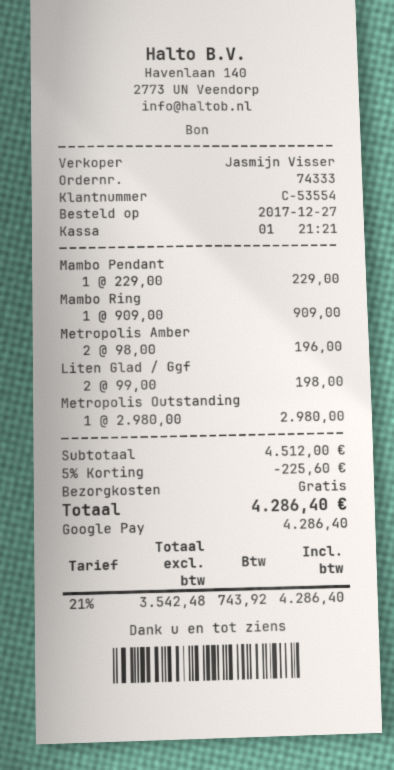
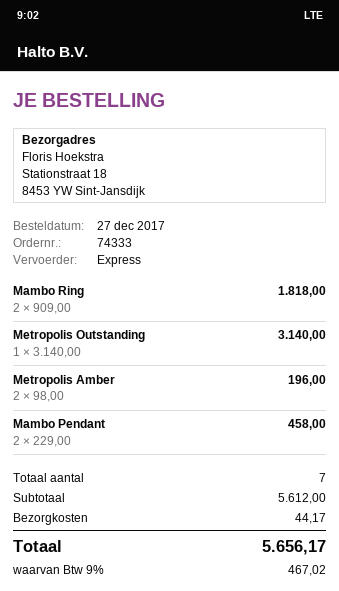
Mambo Pendant: 1 x 229.00 = 229.00 -> 2 x 229.00 = 458.00
Mambo Ring: 1 x 909.00 = 909.00 -> 2 x 909.00 = 1818.00
Liten Glad / Ggf: 2 x 99.00 = 198.00 -> none
Metropolis Outstanding: 1 x 2980.00 = 2980.00 -> 1 x 3140.00 = 3140.00
subtotal: 4512.00 -> 5612.00
discount: 5% = 225.60 -> none
shipping: 0.00 -> 44.17
tax: 21% = 743.92 -> 9% = 467.02
total: 4286.40 -> 5656.17

